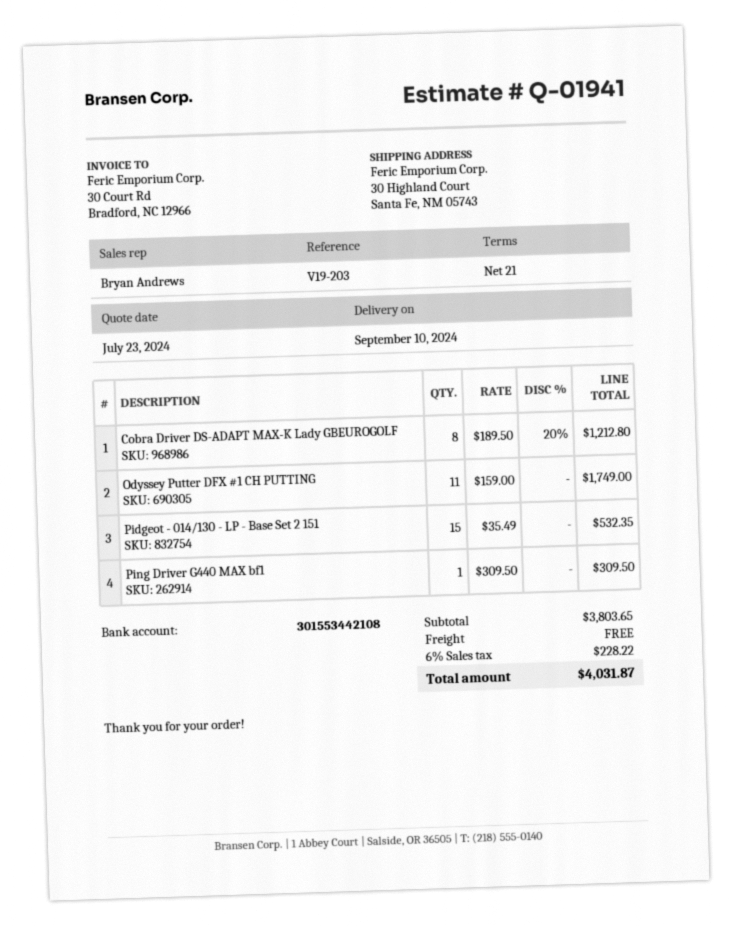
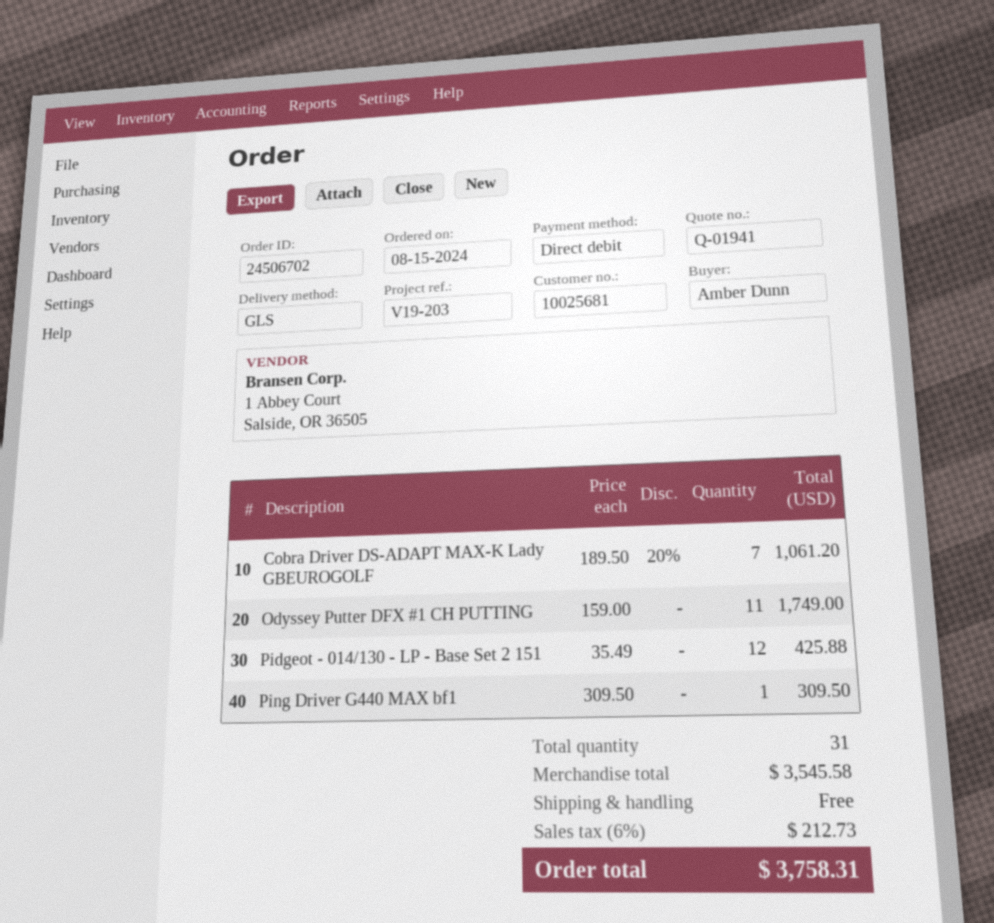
Cobra Driver DS-ADAPT MAX-K Lady GBEUROGOLF: 8 x 189.50 - 20% = 1212.80 -> 7 x 189.50 - 20% = 1061.20
Pidgeot - 014/130 - LP - Base Set 2 151: 15 x 35.49 = 532.35 -> 12 x 35.49 = 425.88
subtotal: 3803.65 -> 3545.58
tax: 6% = 228.22 -> 6% = 212.73
total: 4031.87 -> 3758.31

